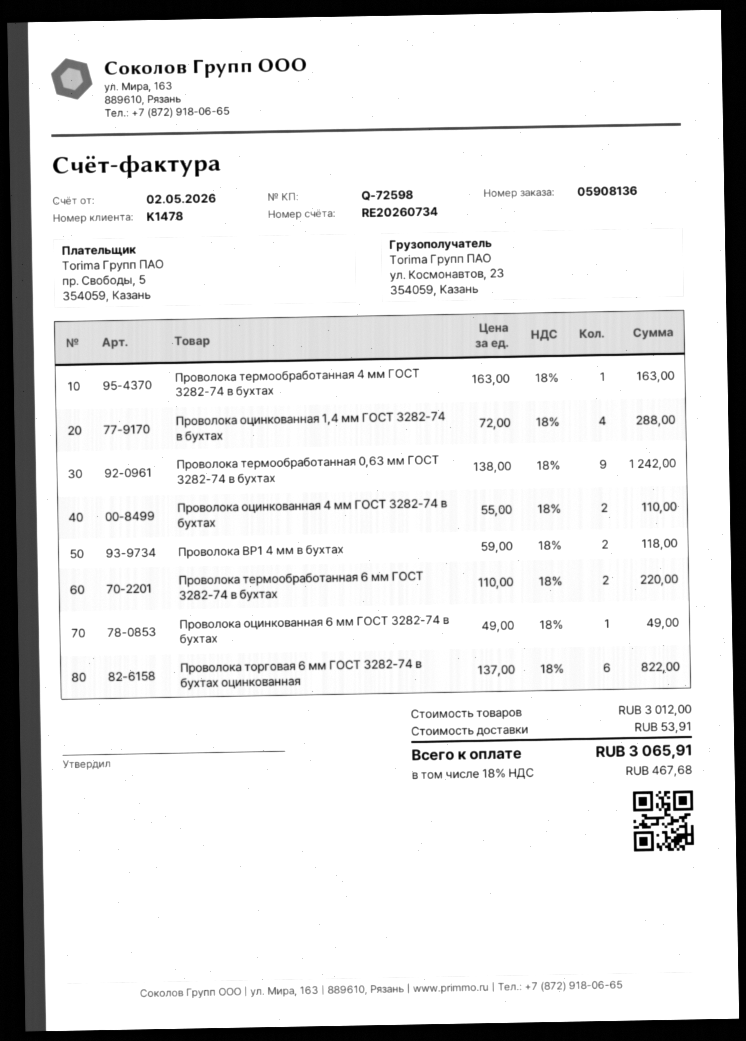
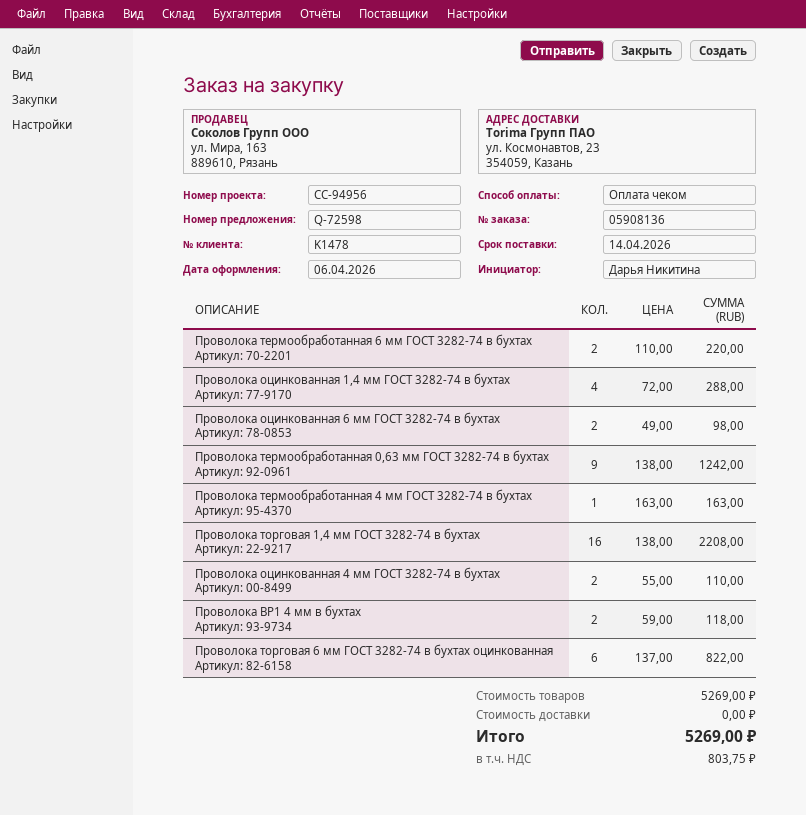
Проволока оцинкованная 6 мм ГОСТ 3282-74 в бухтах: 1 x 49.00 = 49.00 -> 2 x 49.00 = 98.00
Проволока торговая 1,4 мм ГОСТ 3282-74 в бухтах: none -> 16 x 138.00 = 2208.00
subtotal: 3012.00 -> 5269.00
shipping: 53.91 -> 0.00
tax: 467.68 -> 803.75
total: 3065.91 -> 5269.00

